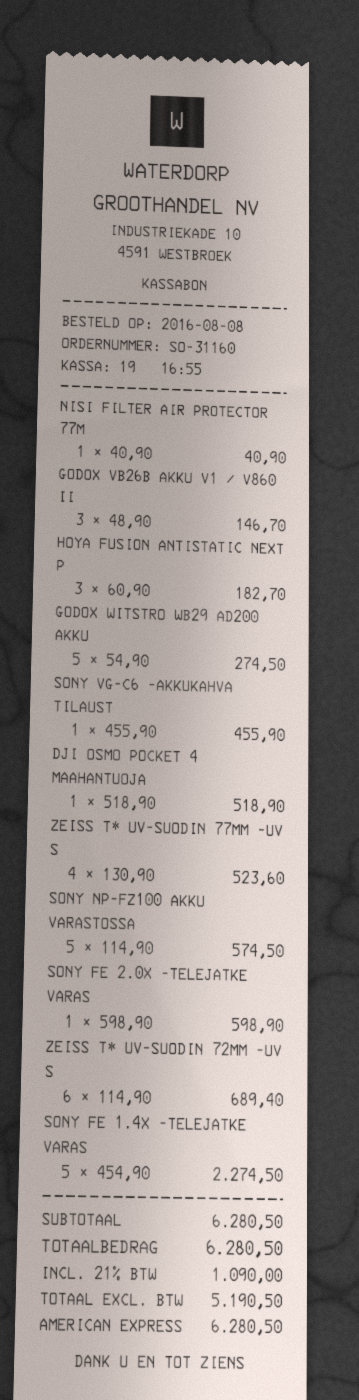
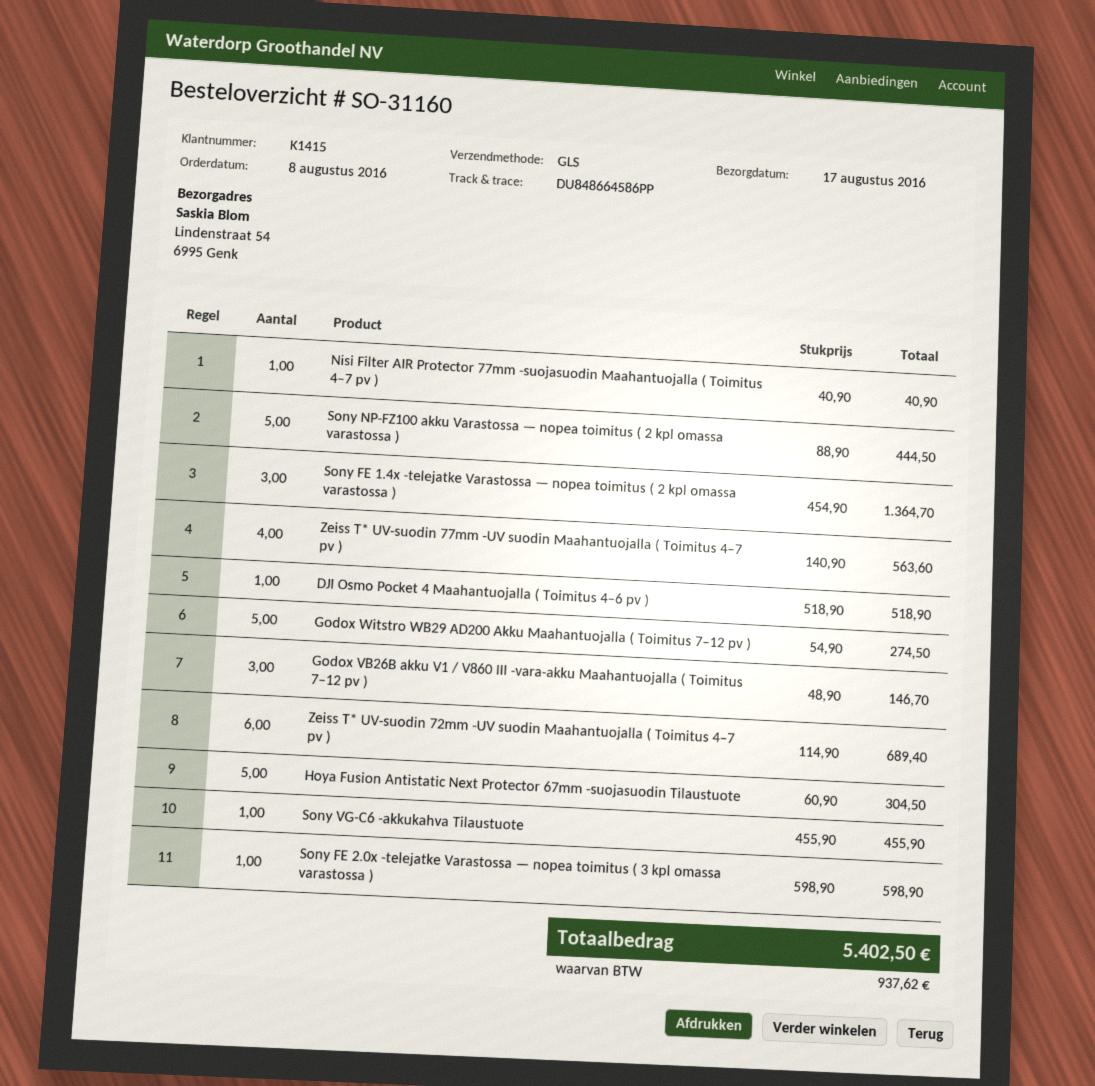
HOYA FUSION ANTISTATIC NEXT P: 3 x 60.90 = 182.70 -> 5 x 60.90 = 304.50
ZEISS T* UV-SUODIN 77MM -UV S: 4 x 130.90 = 523.60 -> 4 x 140.90 = 563.60
SONY NP-FZ100 AKKU VARASTOSSA: 5 x 114.90 = 574.50 -> 5 x 88.90 = 444.50
SONY FE 1.4X -TELEJATKE VARAS: 5 x 454.90 = 2274.50 -> 3 x 454.90 = 1364.70
tax: 1090.00 -> 937.62
total: 6280.50 -> 5402.50

